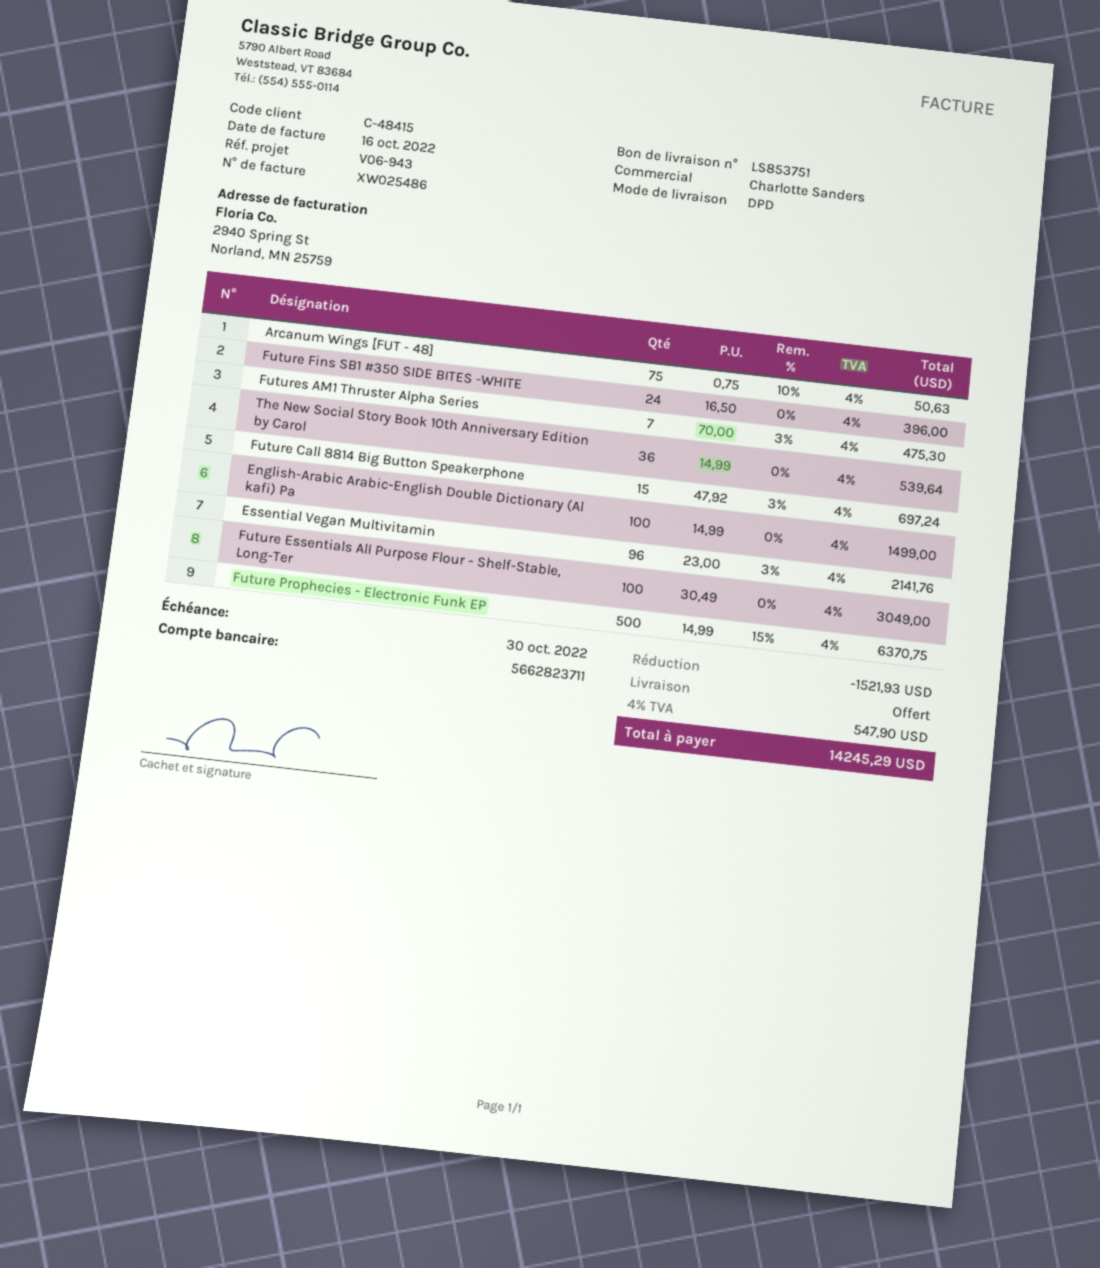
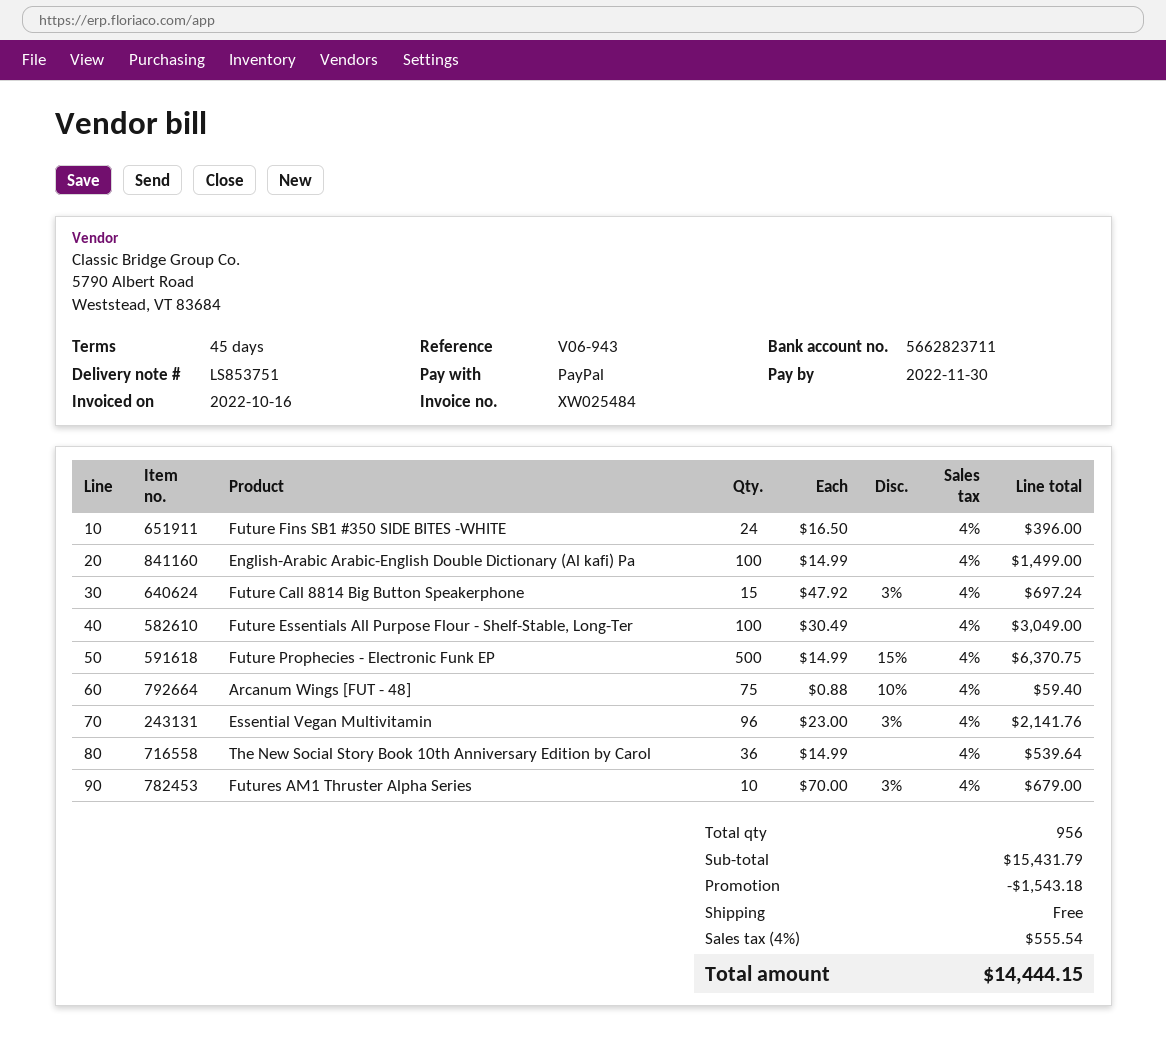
invoice number: XW025486 -> XW025484
due date: 2022-10-30 -> 2022-11-30
Arcanum Wings [FUT - 48]: 75 x 0.75 - 10% = 50.63 -> 75 x 0.88 - 10% = 59.40
Futures AM1 Thruster Alpha Series: 7 x 70.00 - 3% = 475.30 -> 10 x 70.00 - 3% = 679.00
discount: 1521.93 -> 1543.18
tax: 4% = 547.90 -> 4% = 555.54
total: 14245.29 -> 14444.15

